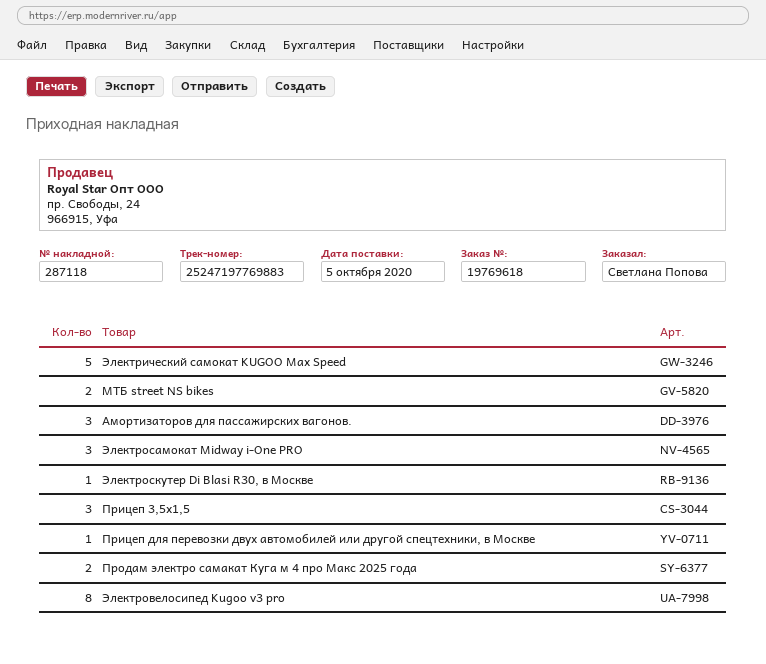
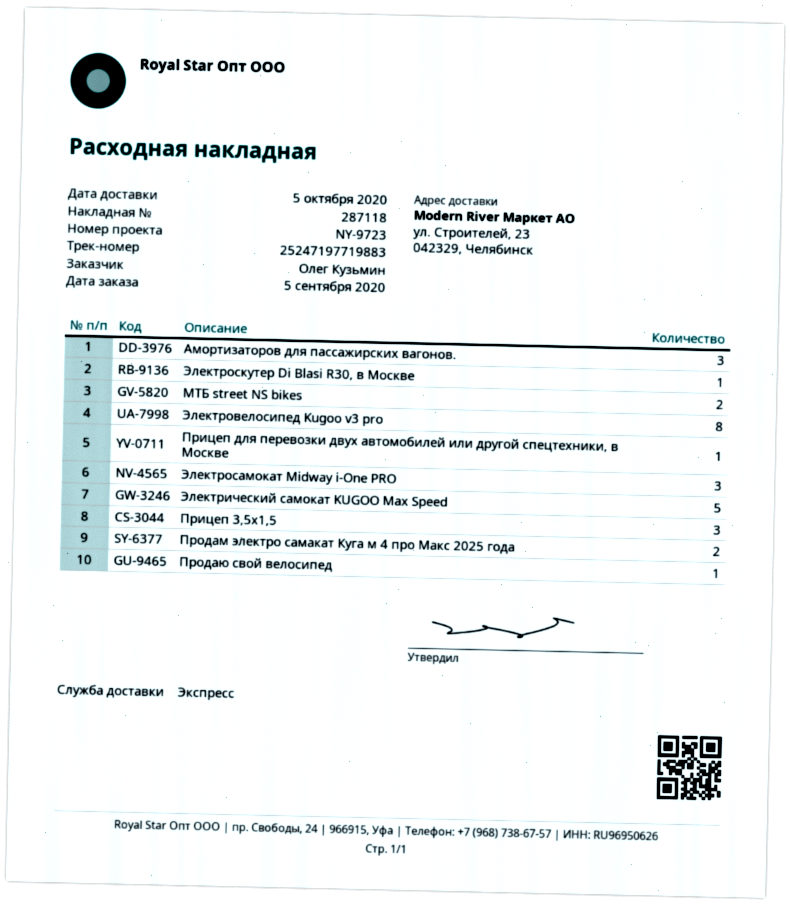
ordered by: Светлана Попова -> Олег Кузьмин
tracking number: 25247197769883 -> 25247197719883
Продаю свой велосипед: none -> 1

